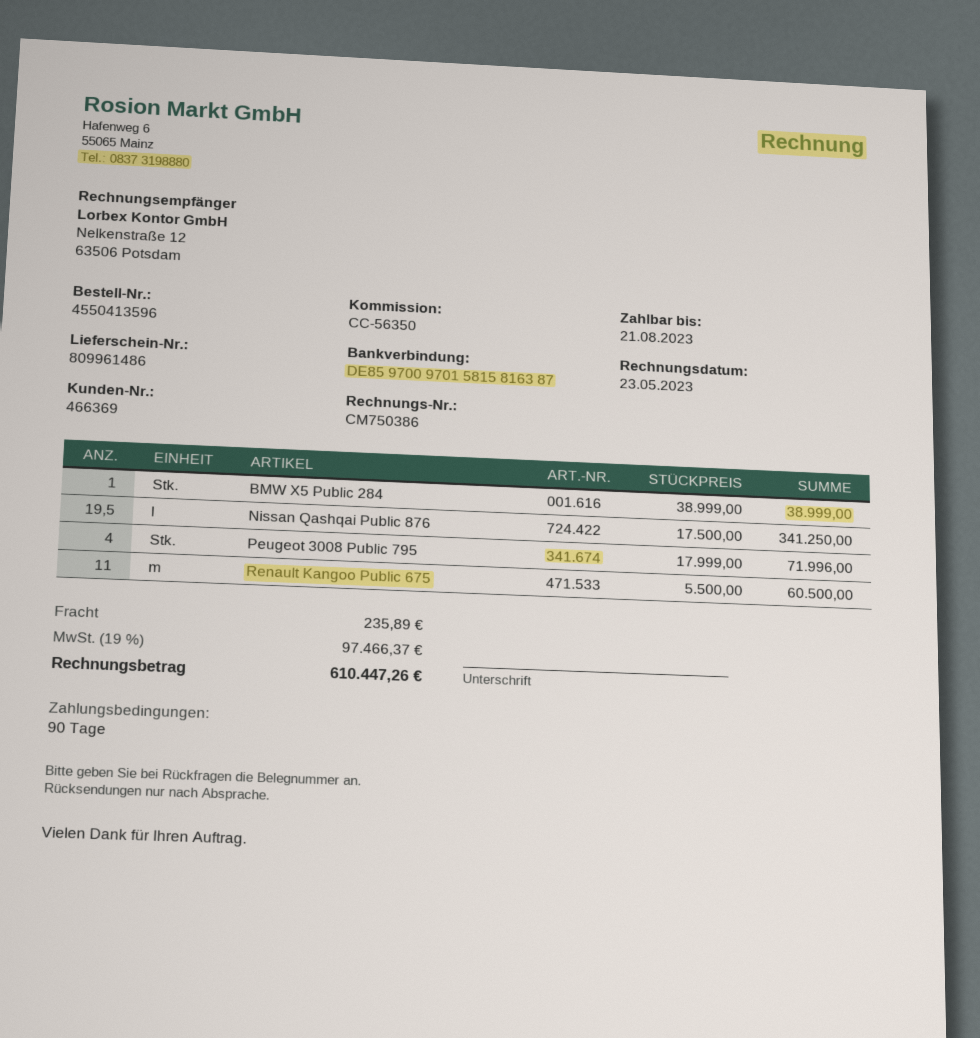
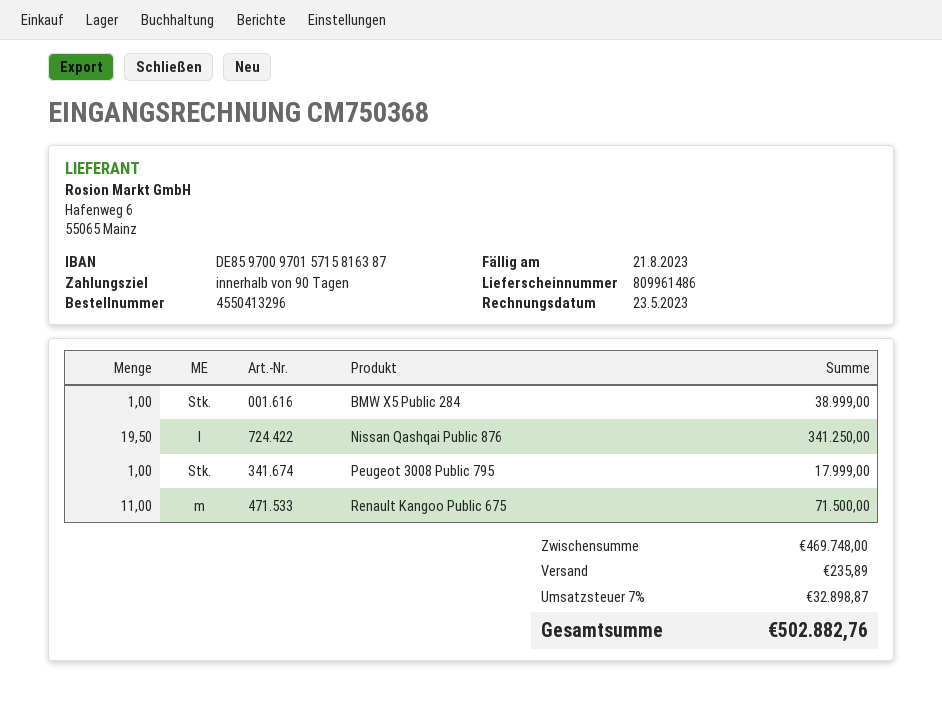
order number: 4550413596 -> 4550413296
invoice number: CM750386 -> CM750368
bank account: DE85970097015815816387 -> DE85970097015715816387
Peugeot 3008 Public 795: 4 for 71996.00 -> 1 for 17999.00
Renault Kangoo Public 675: 11 for 60500.00 -> 11 for 71500.00
tax: 19% = 97466.37 -> 7% = 32898.87
total: 610447.26 -> 502882.76

